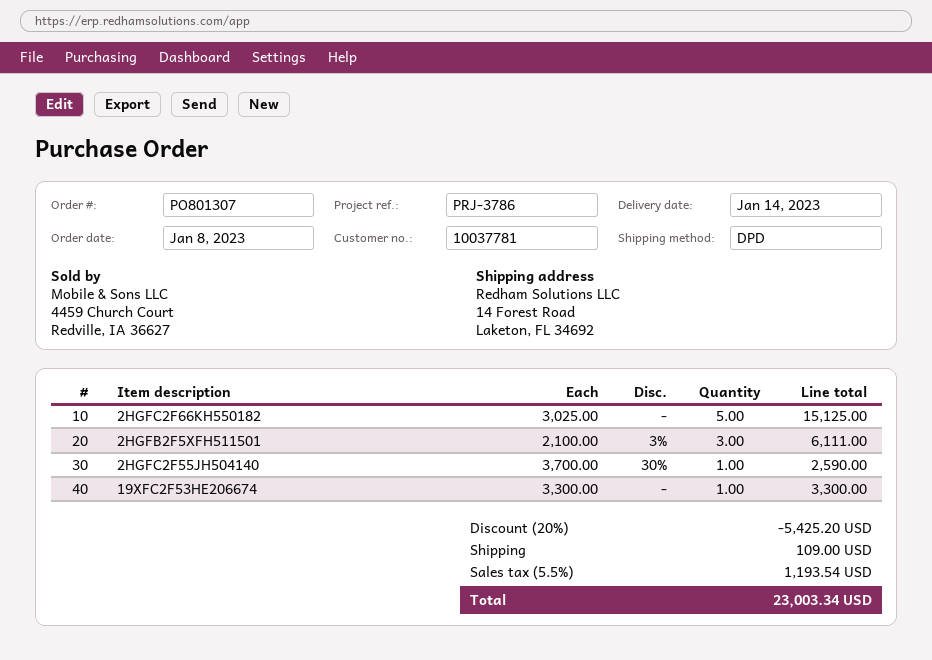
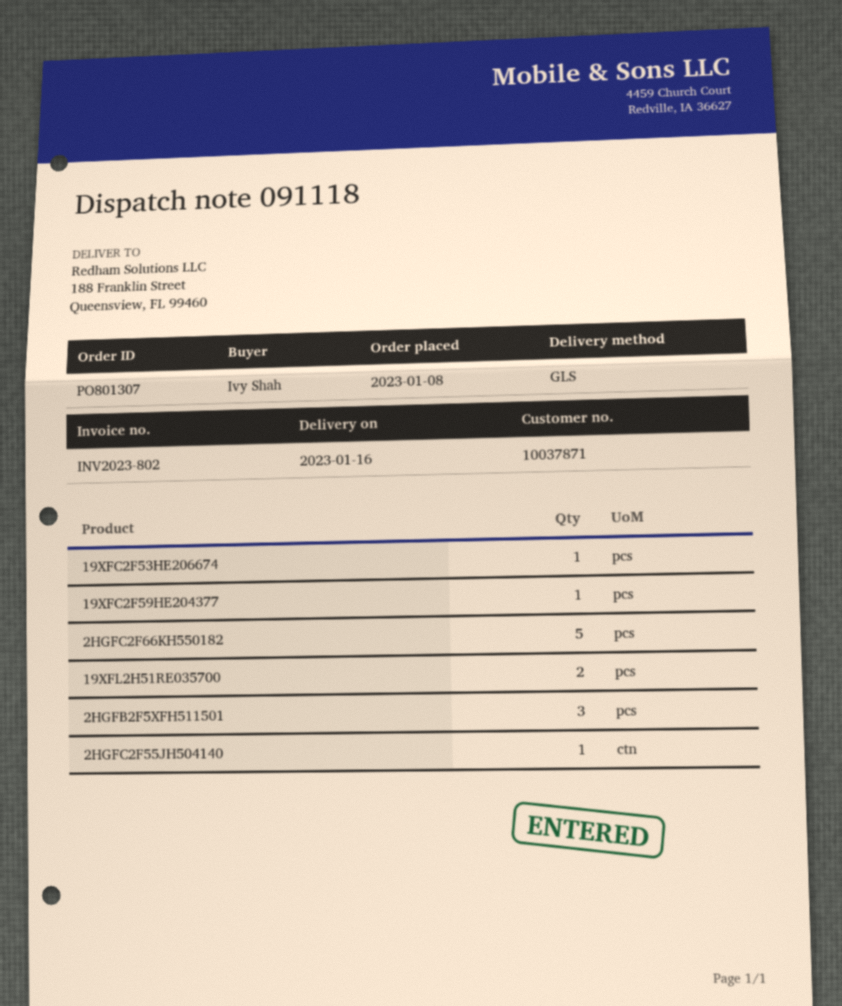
delivery date: 2023-01-14 -> 2023-01-16
customer number: 10037781 -> 10037871
shipping method: DPD -> GLS
ship to: 14 Forest Road, Laketon, FL 34692 -> 188 Franklin Street, Queensview, FL 99460
19XFC2F59HE204377: none -> 1
19XFL2H51RE035700: none -> 2

